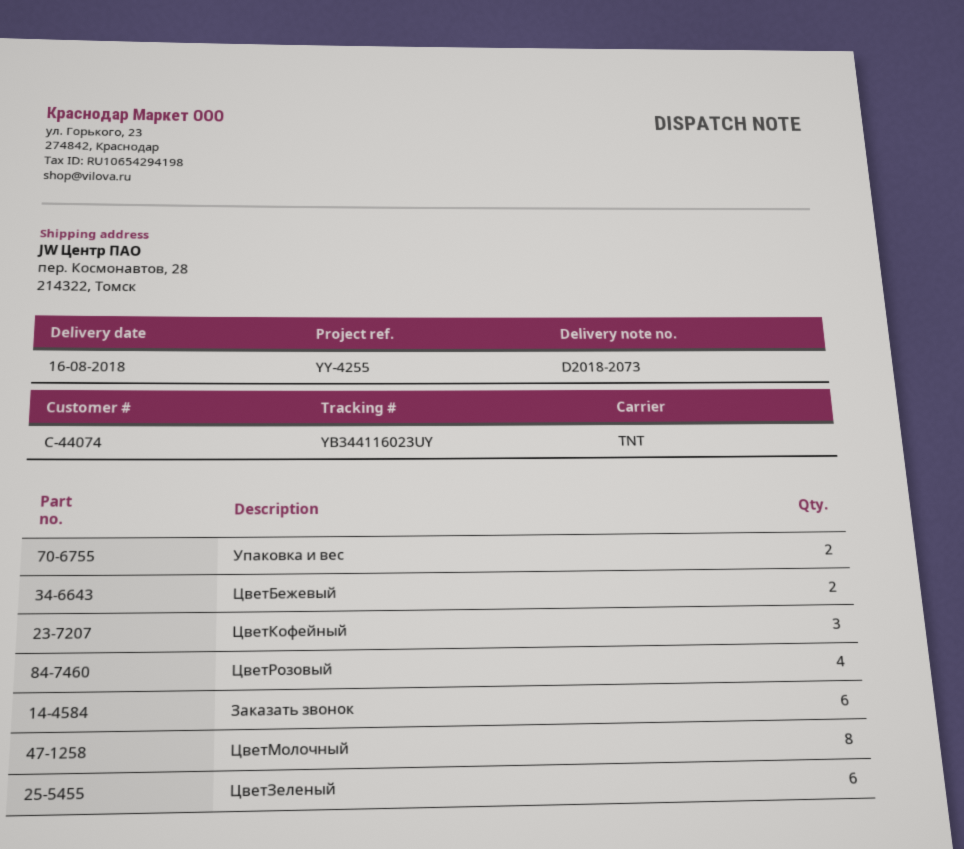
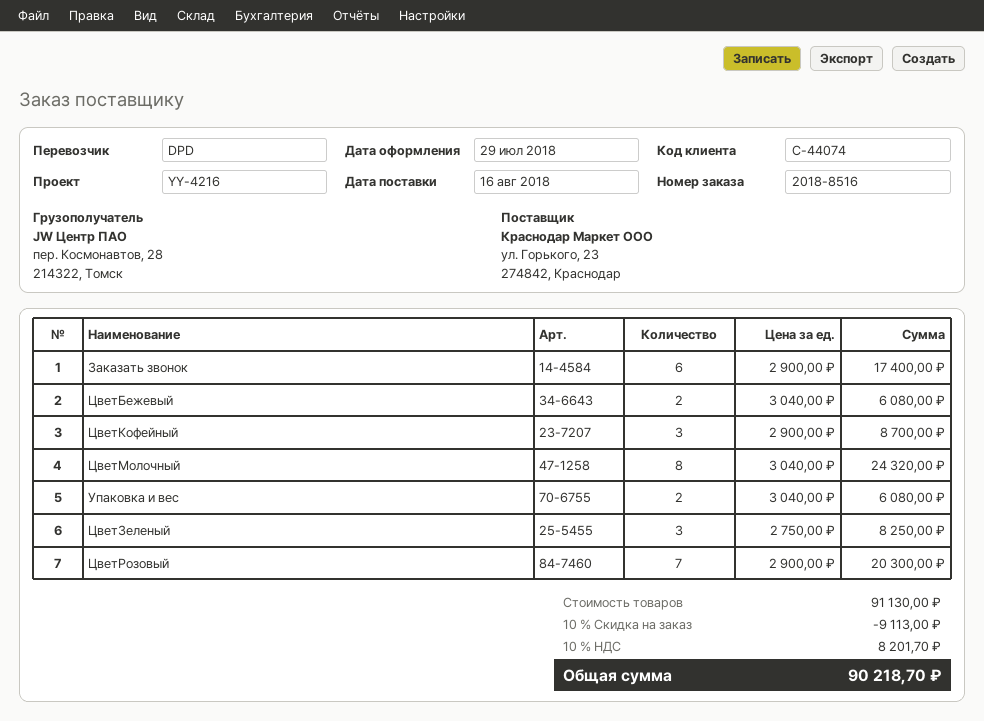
reference: YY-4255 -> YY-4216
shipping method: TNT -> DPD
ЦветРозовый: 4 -> 7
ЦветЗеленый: 6 -> 3

